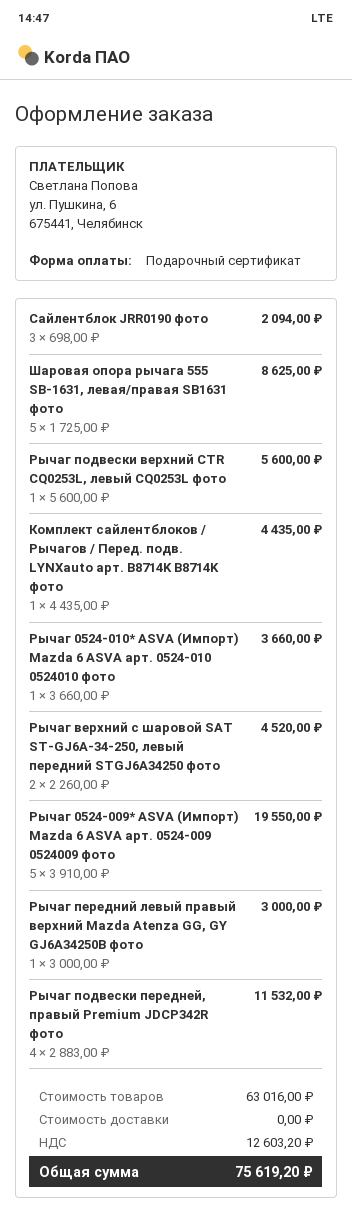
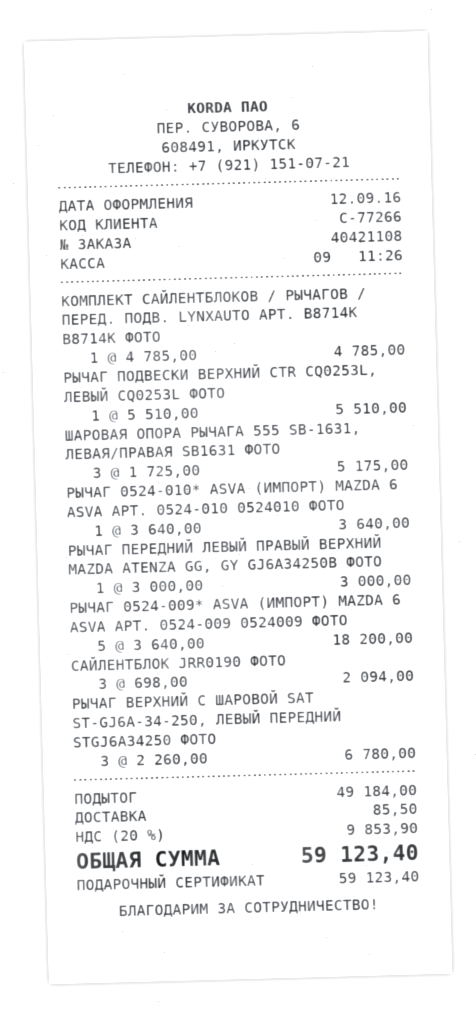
Шаровая опора рычага 555 SB-1631, левая/правая SB1631 фото: 5 x 1725.00 = 8625.00 -> 3 x 1725.00 = 5175.00
Рычаг подвески верхний CTR CQ0253L, левый CQ0253L фото: 1 x 5600.00 = 5600.00 -> 1 x 5510.00 = 5510.00
Комплект сайлентблоков / Рычагов / Перед. подв. LYNXauto арт. B8714K B8714K фото: 1 x 4435.00 = 4435.00 -> 1 x 4785.00 = 4785.00
Рычаг 0524-010* ASVA (Импорт) Mazda 6 ASVA арт. 0524-010 0524010 фото: 1 x 3660.00 = 3660.00 -> 1 x 3640.00 = 3640.00
Рычаг верхний с шаровой SAT ST-GJ6A-34-250, левый передний STGJ6A34250 фото: 2 x 2260.00 = 4520.00 -> 3 x 2260.00 = 6780.00
Рычаг 0524-009* ASVA (Импорт) Mazda 6 ASVA арт. 0524-009 0524009 фото: 5 x 3910.00 = 19550.00 -> 5 x 3640.00 = 18200.00
Рычаг подвески передней, правый Premium JDCP342R фото: 4 x 2883.00 = 11532.00 -> none
subtotal: 63016.00 -> 49184.00
shipping: 0.00 -> 85.50
tax: 12603.20 -> 9853.90
total: 75619.20 -> 59123.40

